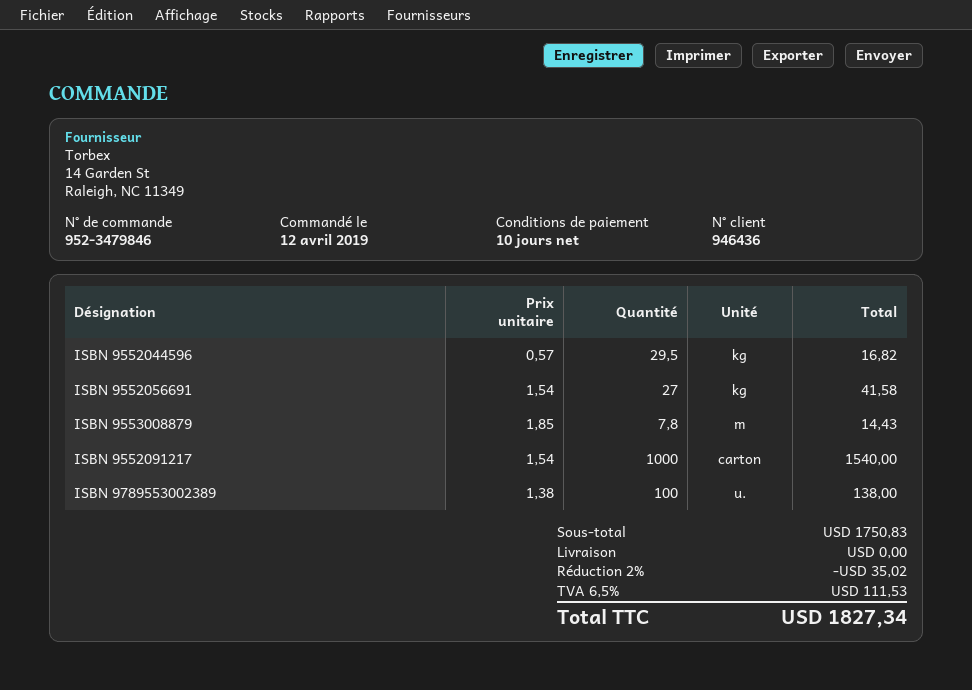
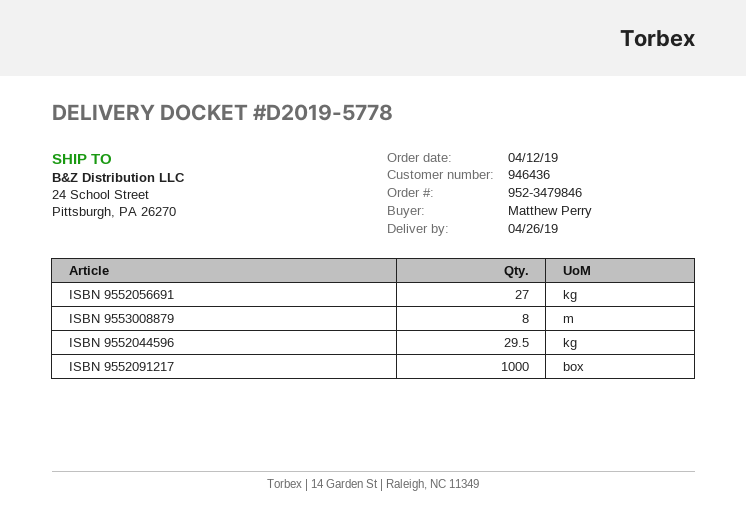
ISBN 9553008879: 7.8 -> 8
ISBN 9789553002389: 100 -> none

